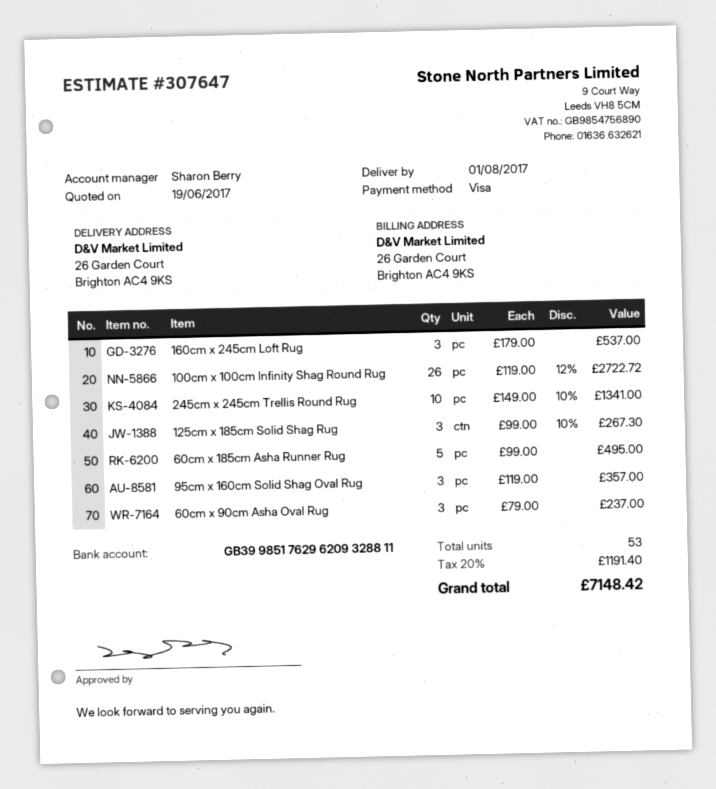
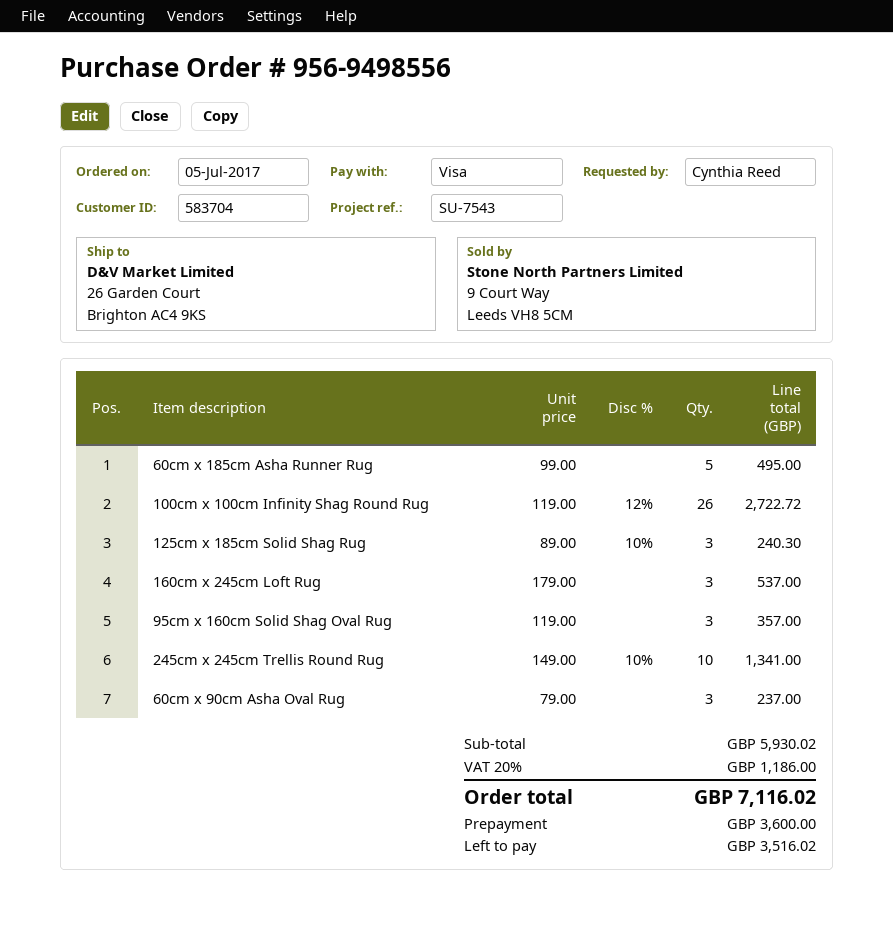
125cm x 185cm Solid Shag Rug: 3 x 99.00 - 10% = 267.30 -> 3 x 89.00 - 10% = 240.30
tax: 20% = 1191.40 -> 20% = 1186.00
total: 7148.42 -> 7116.02

